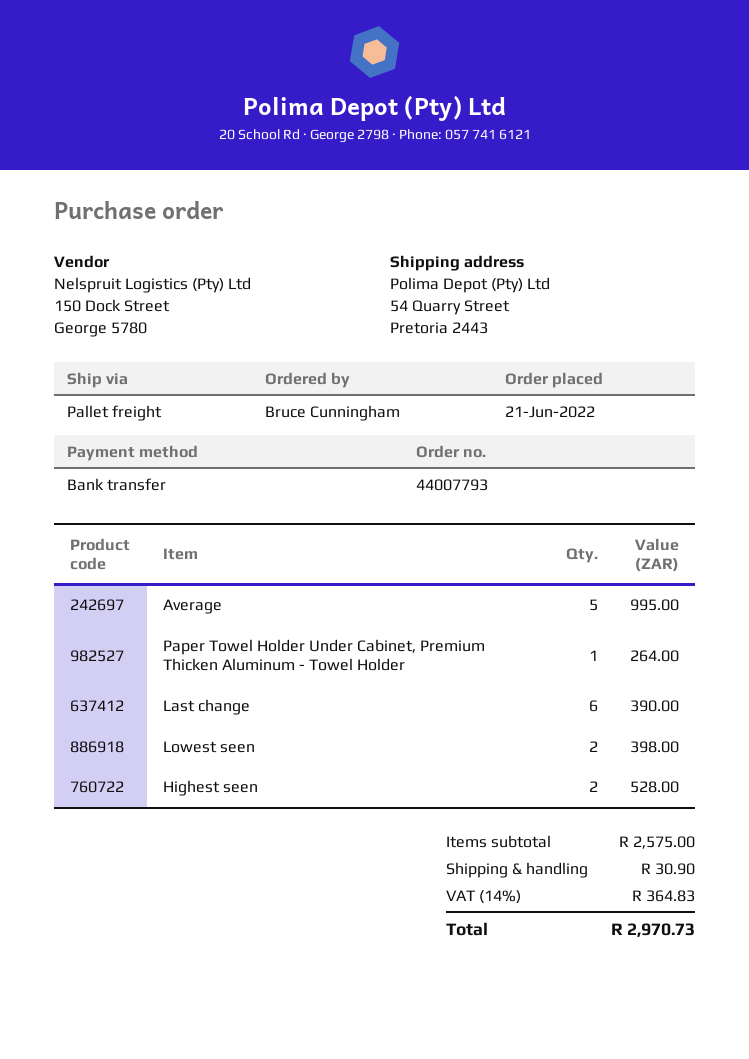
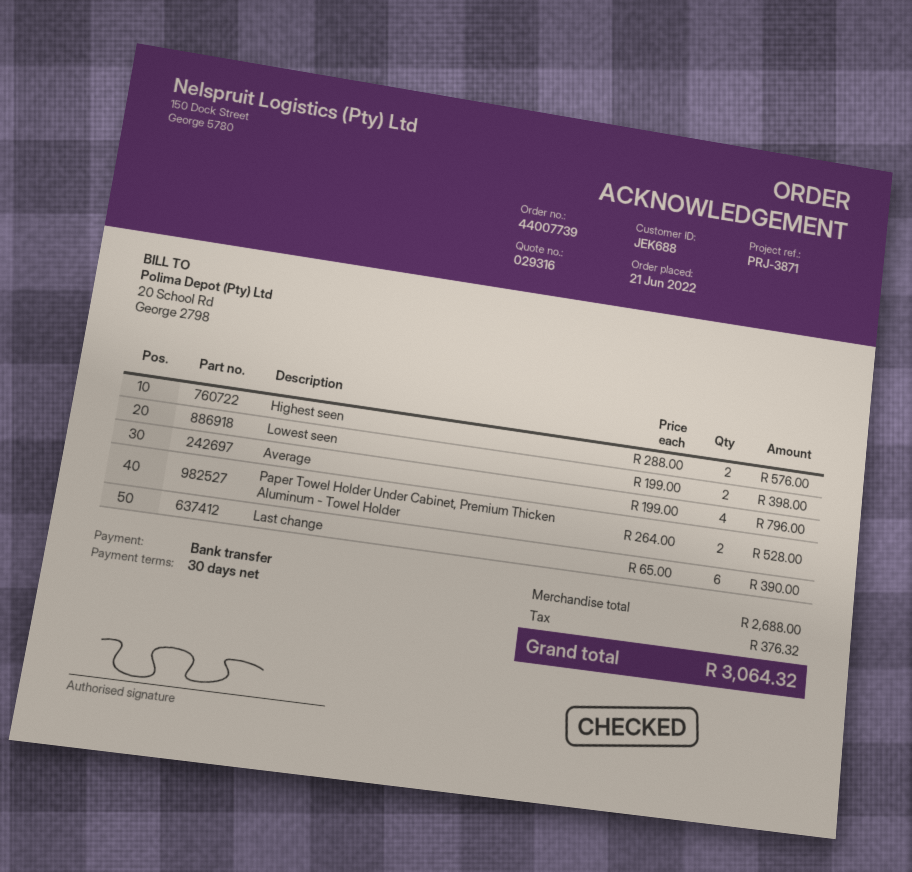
order number: 44007793 -> 44007739
Average: 5 for 995.00 -> 4 for 796.00
Paper Towel Holder Under Cabinet, Premium Thicken Aluminum - Towel Holder: 1 for 264.00 -> 2 for 528.00
Highest seen: 2 for 528.00 -> 2 for 576.00
subtotal: 2575.00 -> 2688.00
shipping: 30.90 -> none
tax: 364.83 -> 376.32
total: 2970.73 -> 3064.32

